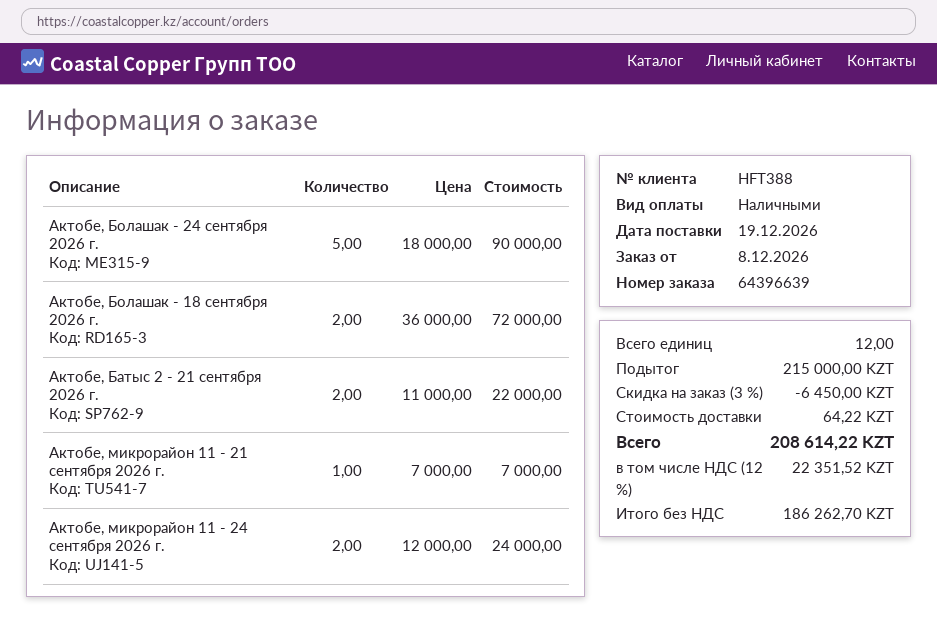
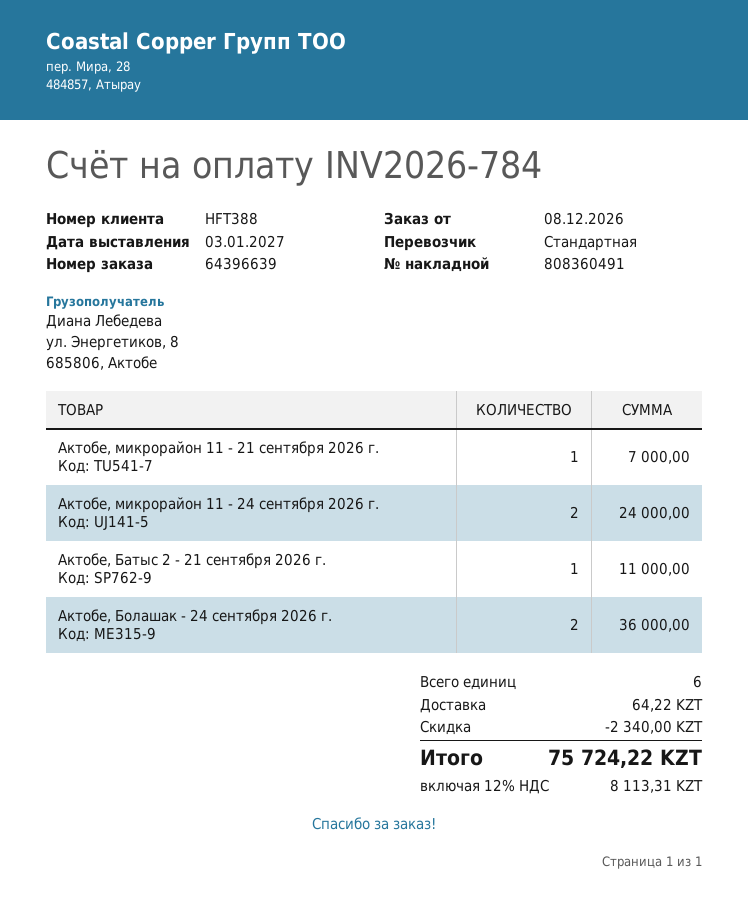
Актобе, Болашак - 24 сентября 2026 г.: 5 for 90000.00 -> 2 for 36000.00
Актобе, Болашак - 18 сентября 2026 г.: 2 for 72000.00 -> none
Актобе, Батыс 2 - 21 сентября 2026 г.: 2 for 22000.00 -> 1 for 11000.00
total quantity: 12 -> 6
discount: 6450.00 -> 2340.00
tax: 12% = 22351.52 -> 12% = 8113.31
total: 208614.22 -> 75724.22

